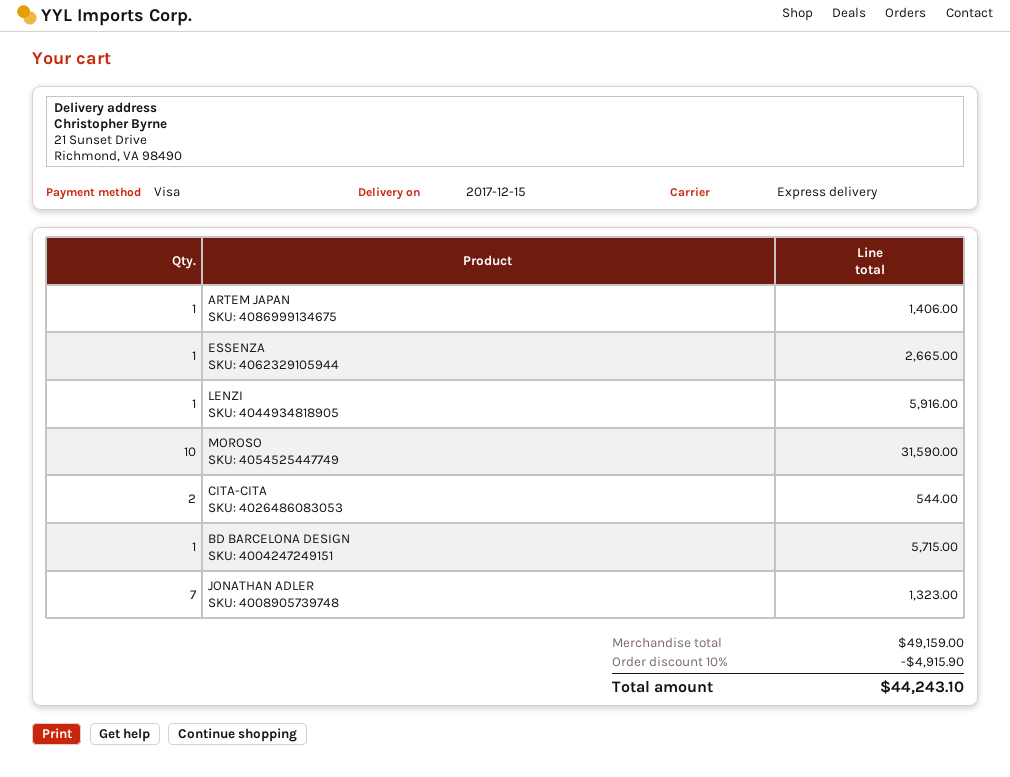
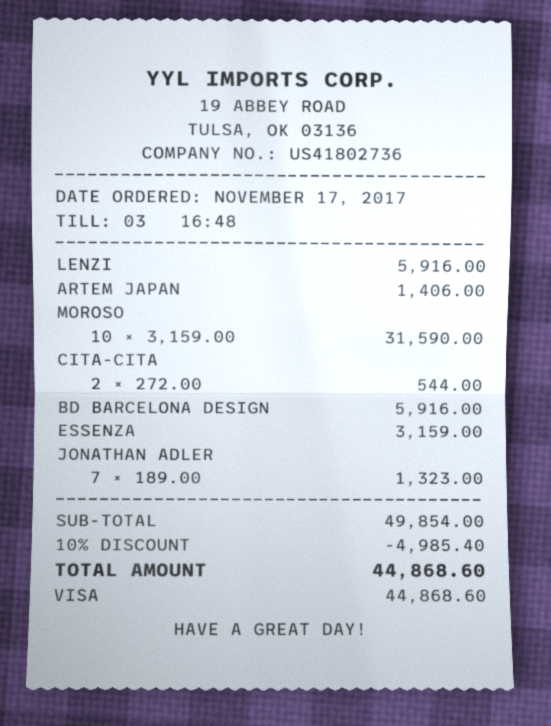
ESSENZA: 1 for 2665.00 -> 1 for 3159.00
BD BARCELONA DESIGN: 1 for 5715.00 -> 1 for 5916.00
subtotal: 49159.00 -> 49854.00
discount: 10% = 4915.90 -> 10% = 4985.40
total: 44243.10 -> 44868.60

